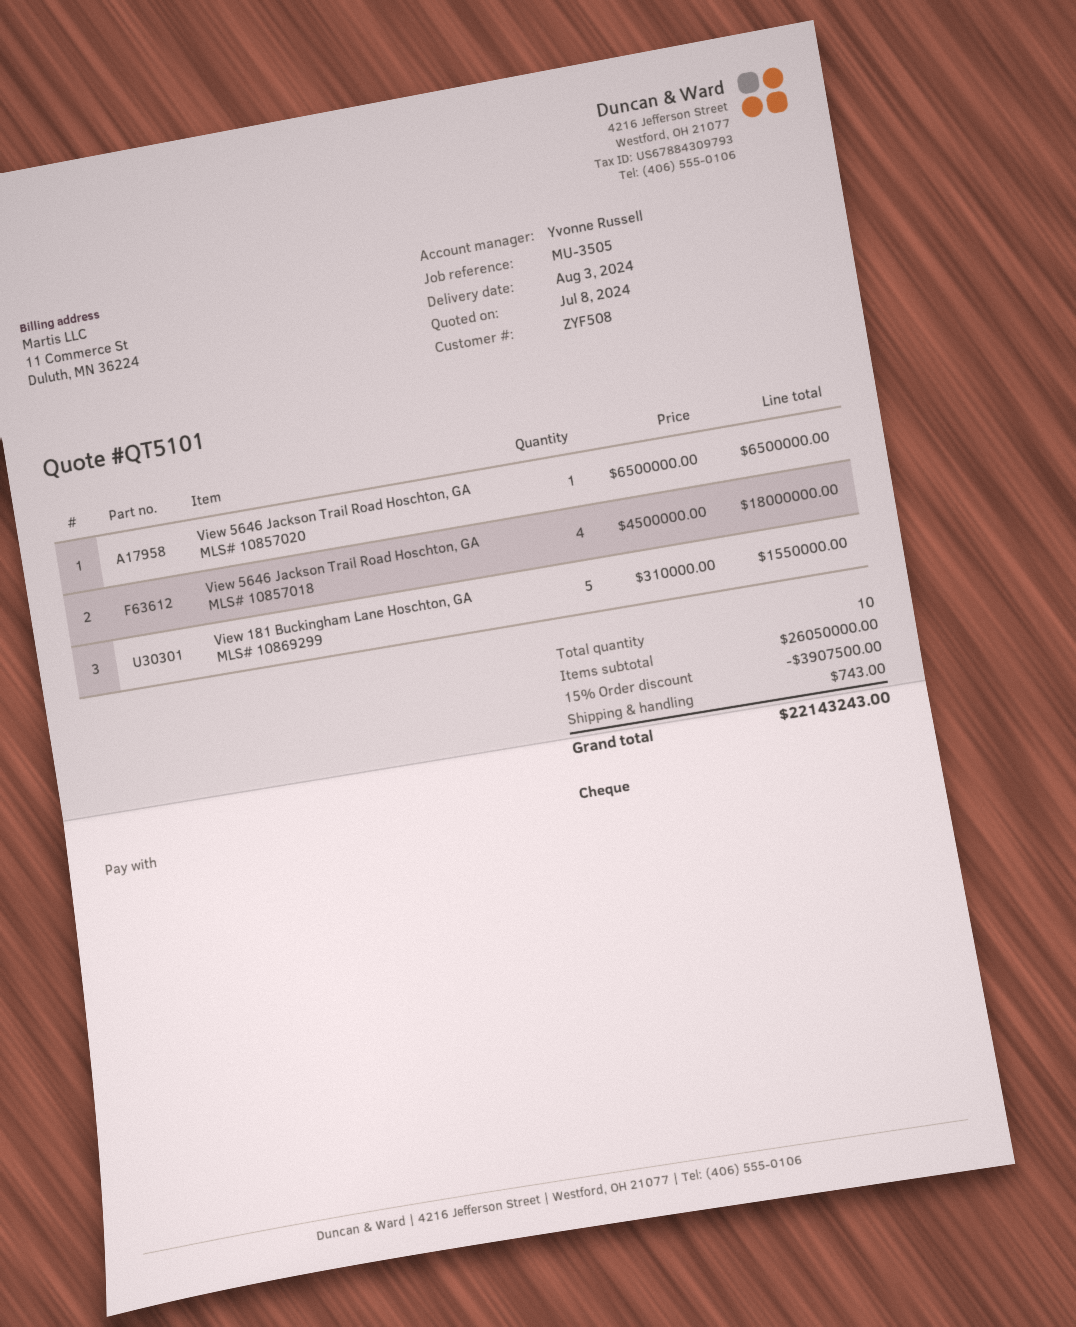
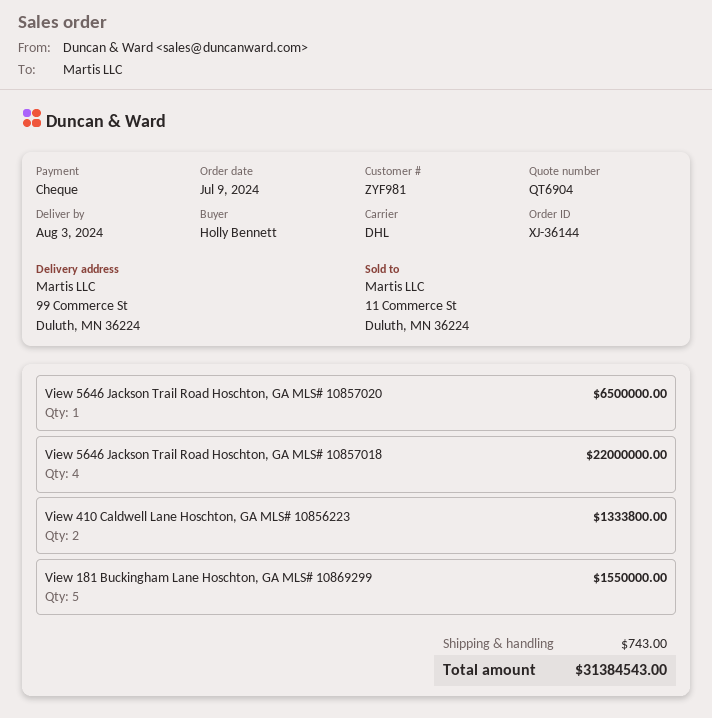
quote number: QT5101 -> QT6904
customer number: ZYF508 -> ZYF981
View 5646 Jackson Trail Road Hoschton, GA MLS# 10857018: 4 for 18000000.00 -> 4 for 22000000.00
View 410 Caldwell Lane Hoschton, GA MLS# 10856223: none -> 2 for 1333800.00
discount: 15% = 3907500.00 -> none
total: 22143243.00 -> 31384543.00

